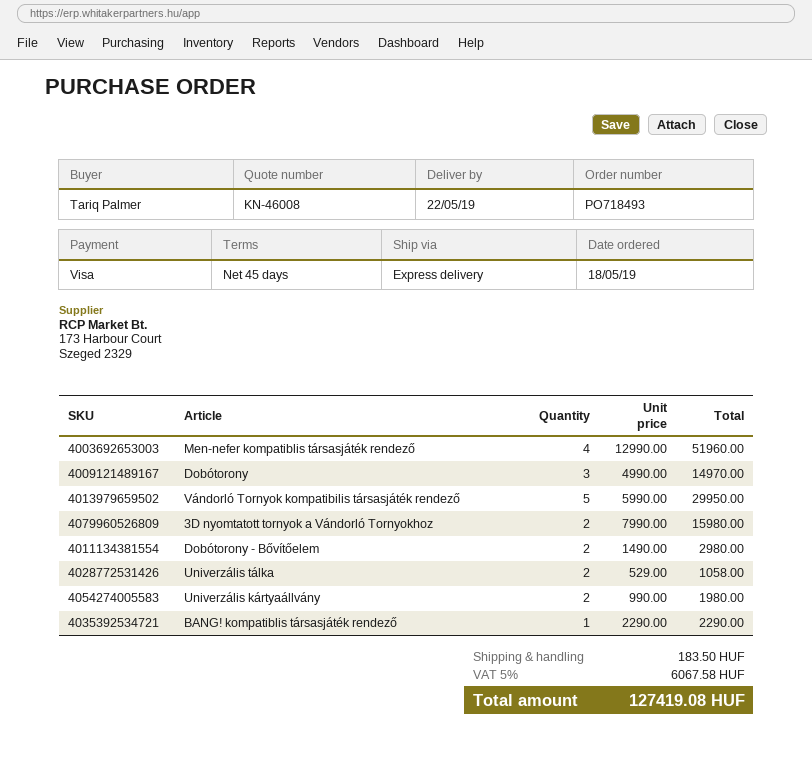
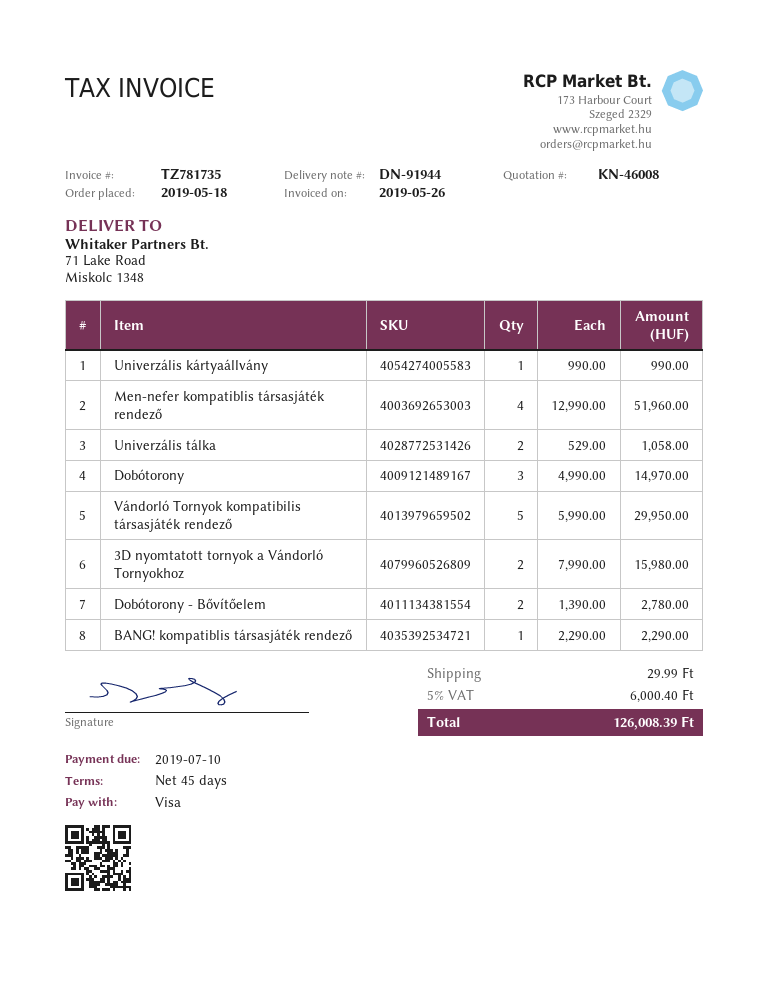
Dobótorony - Bővítőelem: 2 x 1490.00 = 2980.00 -> 2 x 1390.00 = 2780.00
Univerzális kártyaállvány: 2 x 990.00 = 1980.00 -> 1 x 990.00 = 990.00
shipping: 183.50 -> 29.99
tax: 5% = 6067.58 -> 5% = 6000.40
total: 127419.08 -> 126008.39

